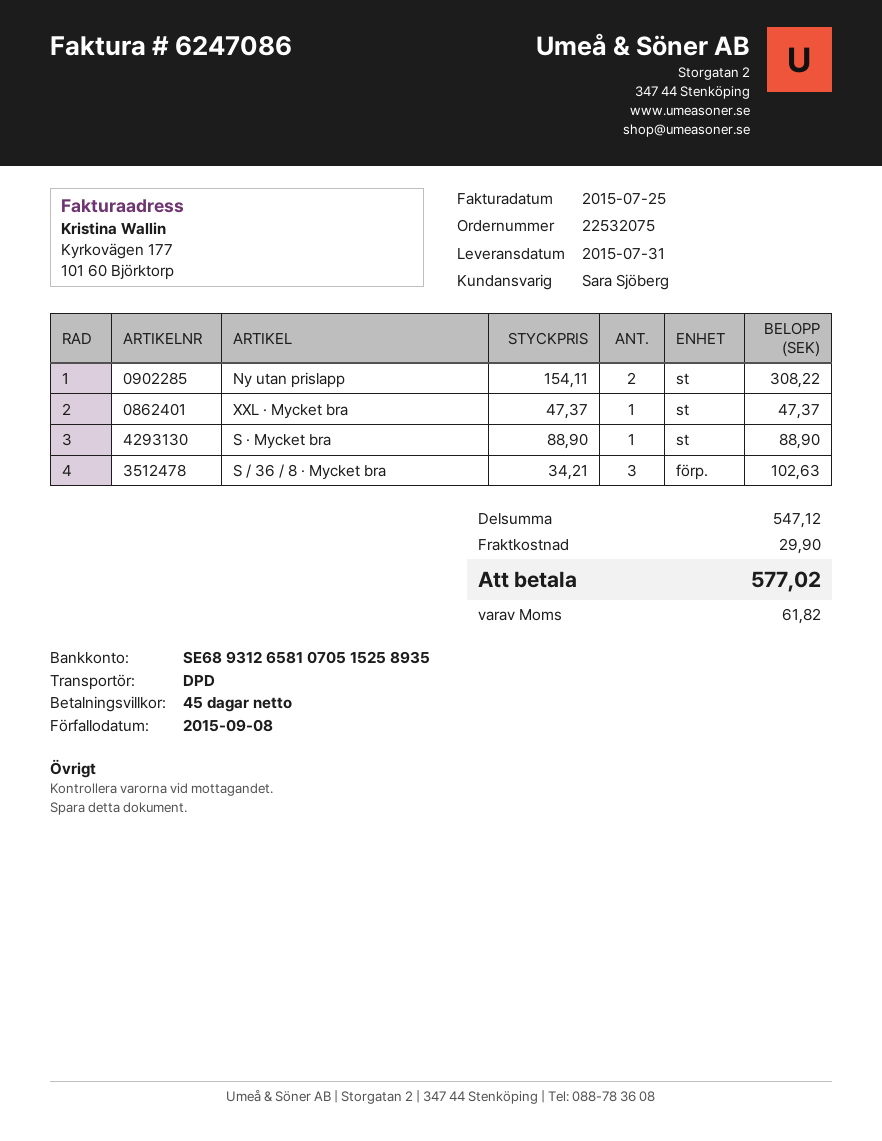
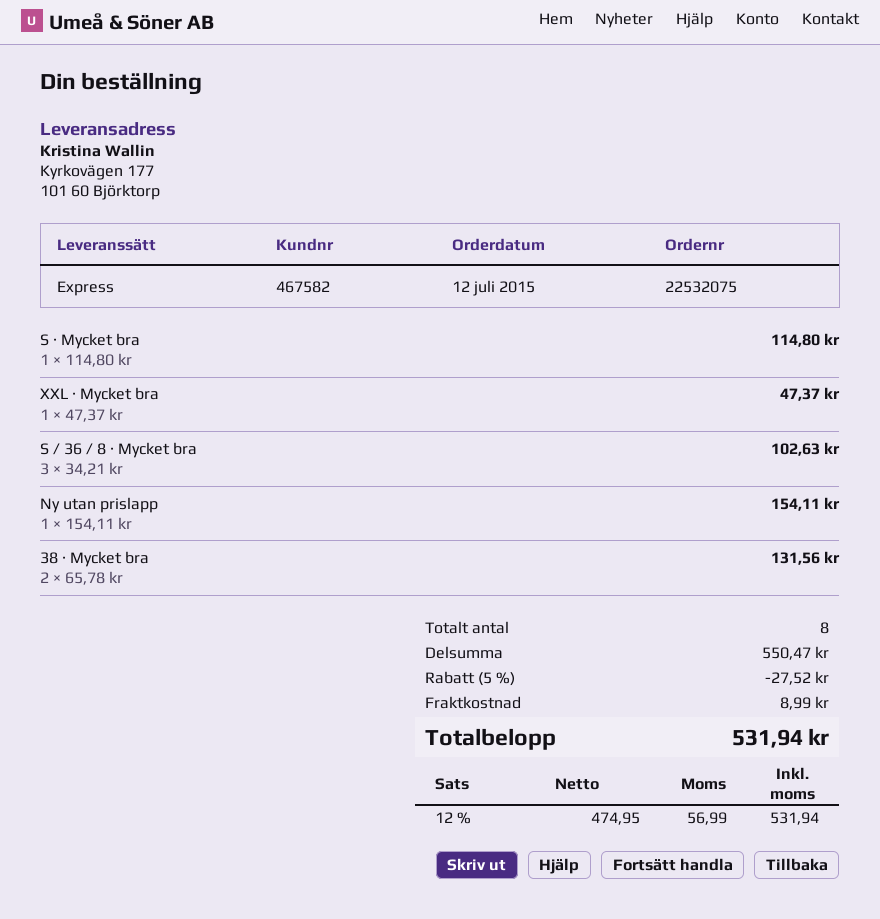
shipping method: DPD -> express
Ny utan prislapp: 2 x 154.11 = 308.22 -> 1 x 154.11 = 154.11
S · Mycket bra: 1 x 88.90 = 88.90 -> 1 x 114.80 = 114.80
38 · Mycket bra: none -> 2 x 65.78 = 131.56
subtotal: 547.12 -> 550.47
discount: none -> 5% = 27.52
shipping: 29.90 -> 8.99
tax: 61.82 -> 56.99
total: 577.02 -> 531.94

